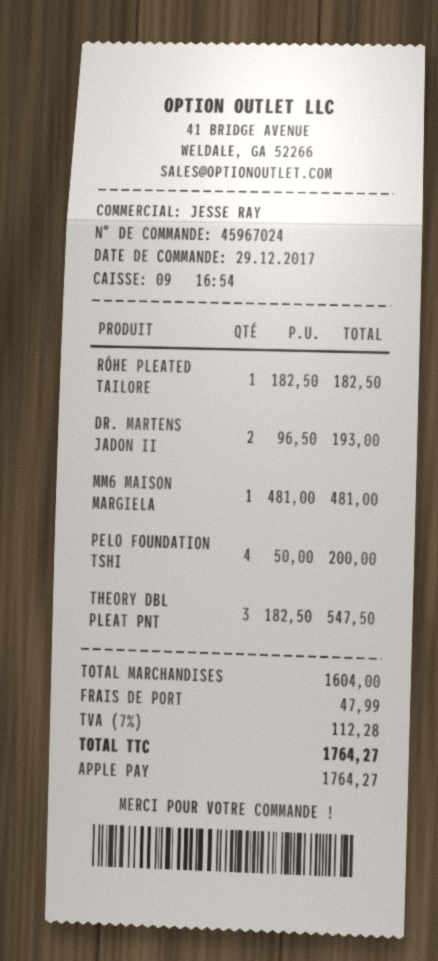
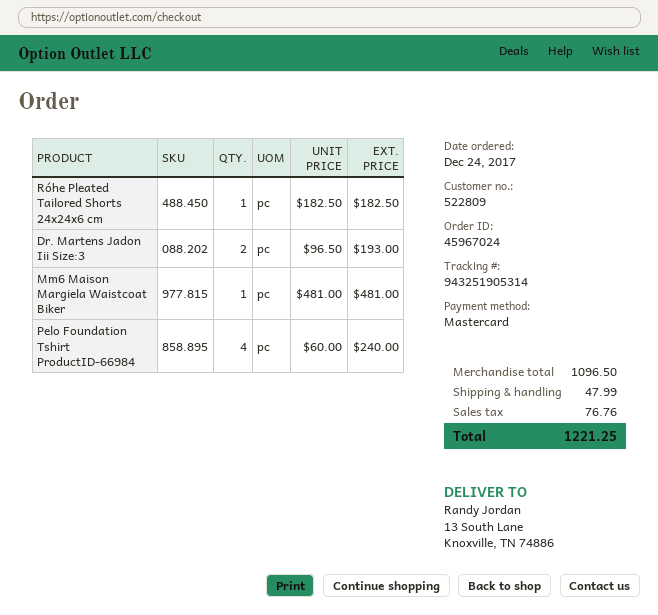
order date: 2017-12-29 -> 2017-12-24
payment method: Apple Pay -> Mastercard
PELO FOUNDATION TSHI: 4 x 50.00 = 200.00 -> 4 x 60.00 = 240.00
THEORY DBL PLEAT PNT: 3 x 182.50 = 547.50 -> none
subtotal: 1604.00 -> 1096.50
tax: 112.28 -> 76.76
total: 1764.27 -> 1221.25

